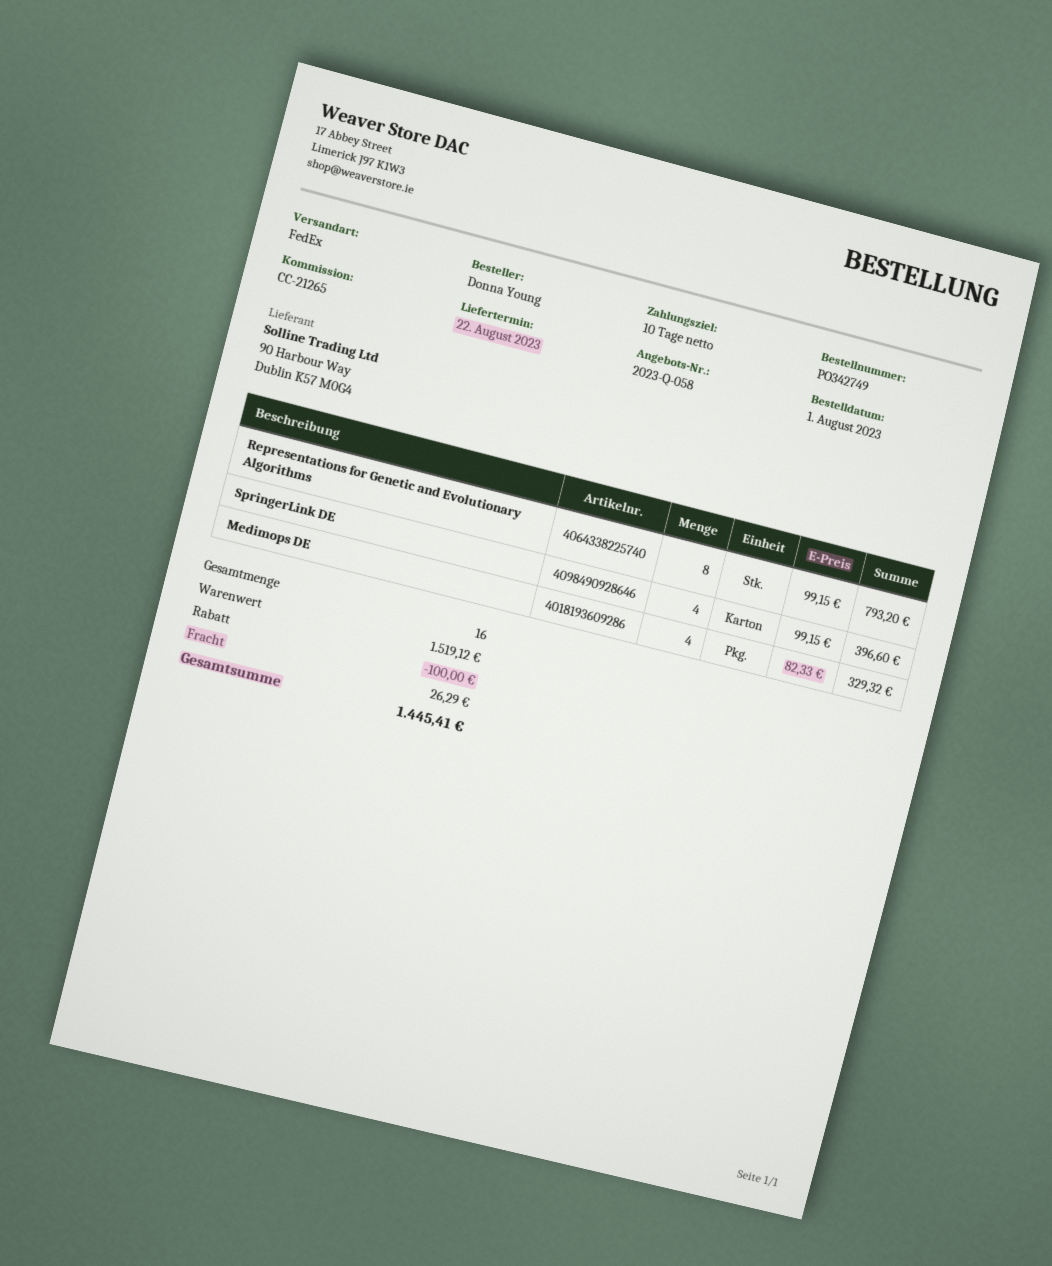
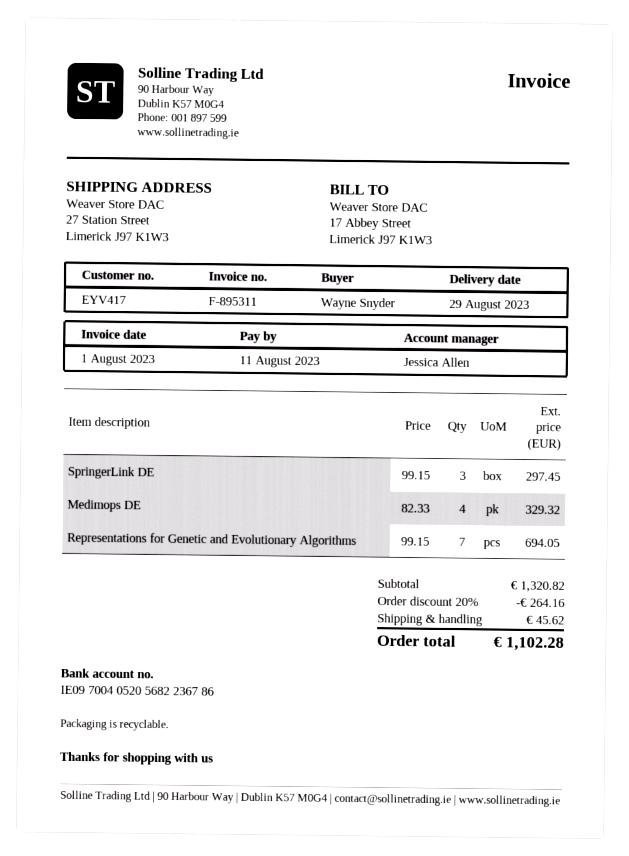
delivery date: 2023-08-22 -> 2023-08-29
ordered by: Donna Young -> Wayne Snyder
Representations for Genetic and Evolutionary Algorithms: 8 x 99.15 = 793.20 -> 7 x 99.15 = 694.05
SpringerLink DE: 4 x 99.15 = 396.60 -> 3 x 99.15 = 297.45
subtotal: 1519.12 -> 1320.82
discount: 100.00 -> 264.16
shipping: 26.29 -> 45.62
total: 1445.41 -> 1102.28

